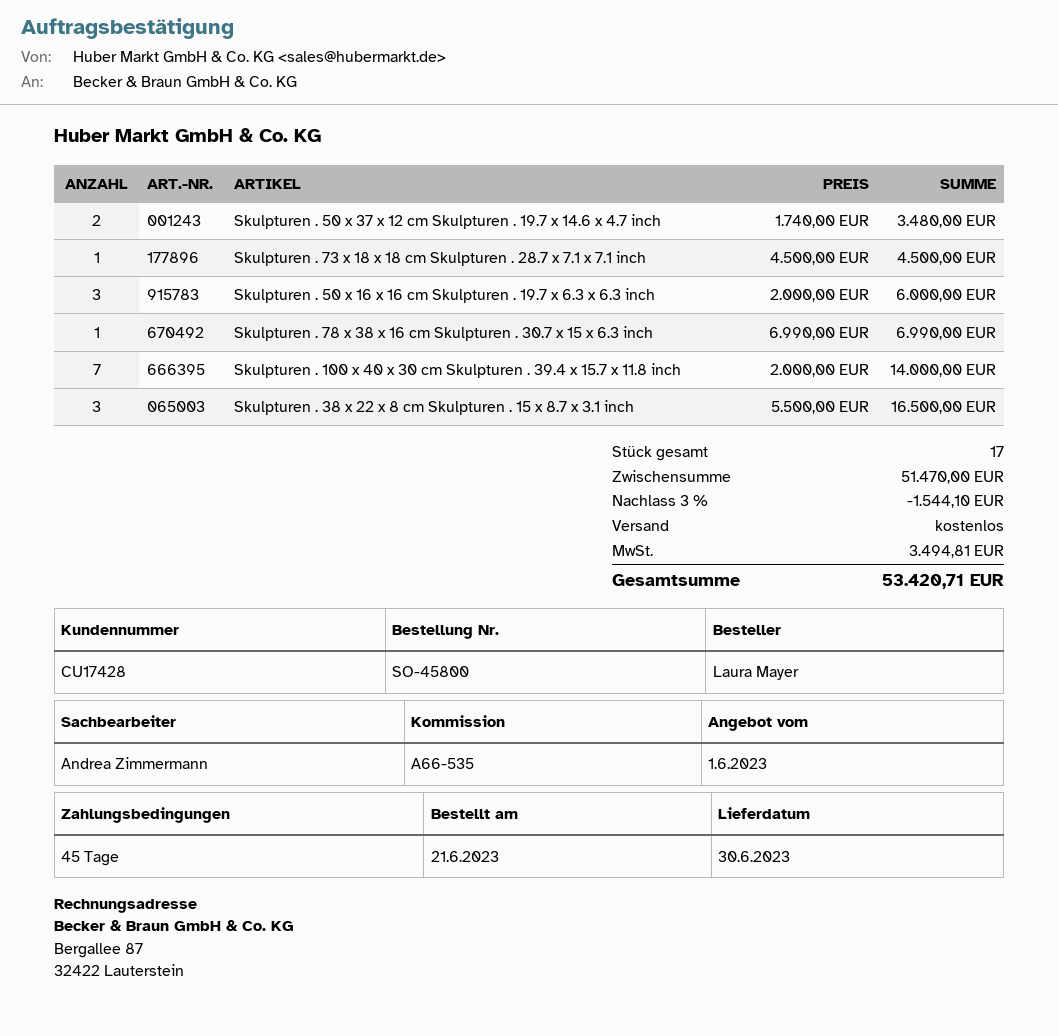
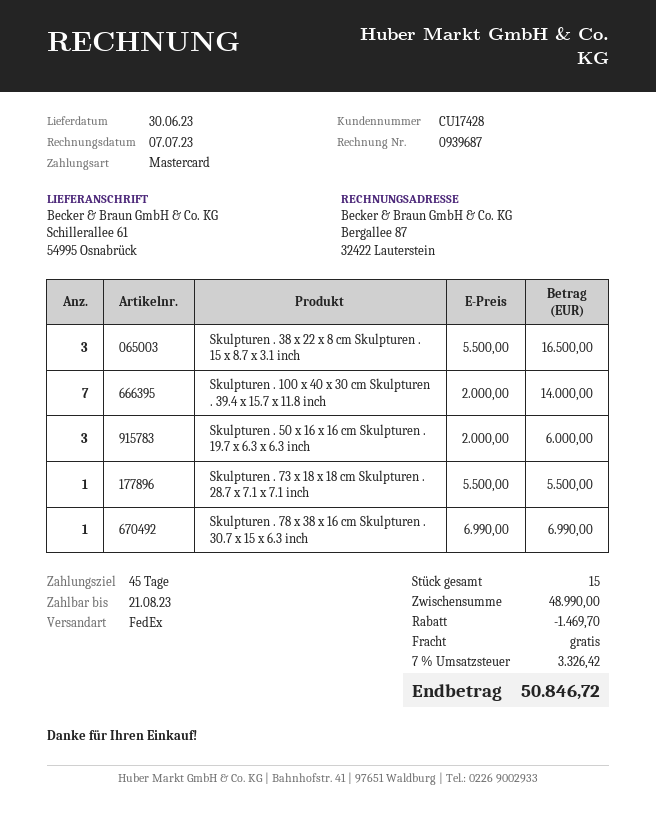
Skulpturen . 50 x 37 x 12 cm Skulpturen . 19.7 x 14.6 x 4.7 inch: 2 x 1740.00 = 3480.00 -> none
Skulpturen . 73 x 18 x 18 cm Skulpturen . 28.7 x 7.1 x 7.1 inch: 1 x 4500.00 = 4500.00 -> 1 x 5500.00 = 5500.00
total quantity: 17 -> 15
subtotal: 51470.00 -> 48990.00
discount: 1544.10 -> 1469.70
tax: 3494.81 -> 3326.42
total: 53420.71 -> 50846.72

